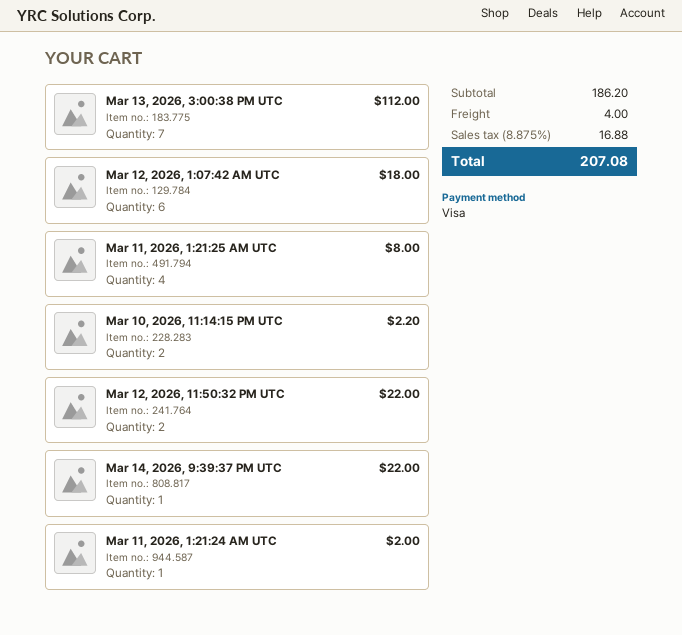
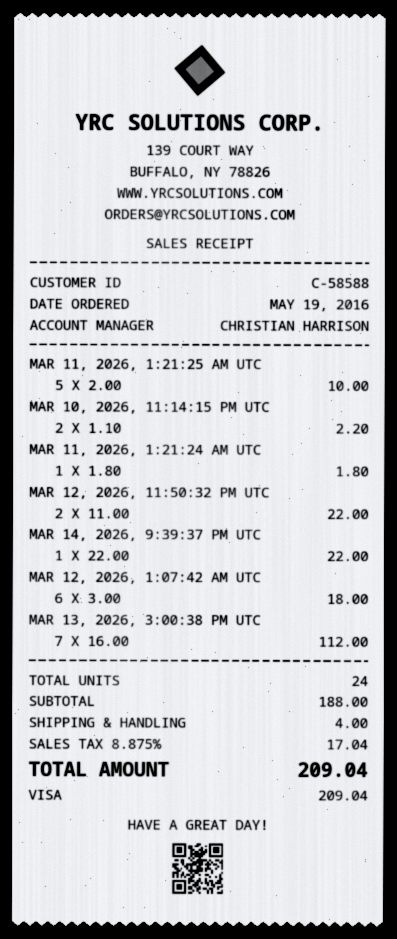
Mar 11, 2026, 1:21:25 AM UTC: 4 for 8.00 -> 5 for 10.00
Mar 11, 2026, 1:21:24 AM UTC: 1 for 2.00 -> 1 for 1.80
subtotal: 186.20 -> 188.00
tax: 8.875% = 16.88 -> 8.875% = 17.04
total: 207.08 -> 209.04

